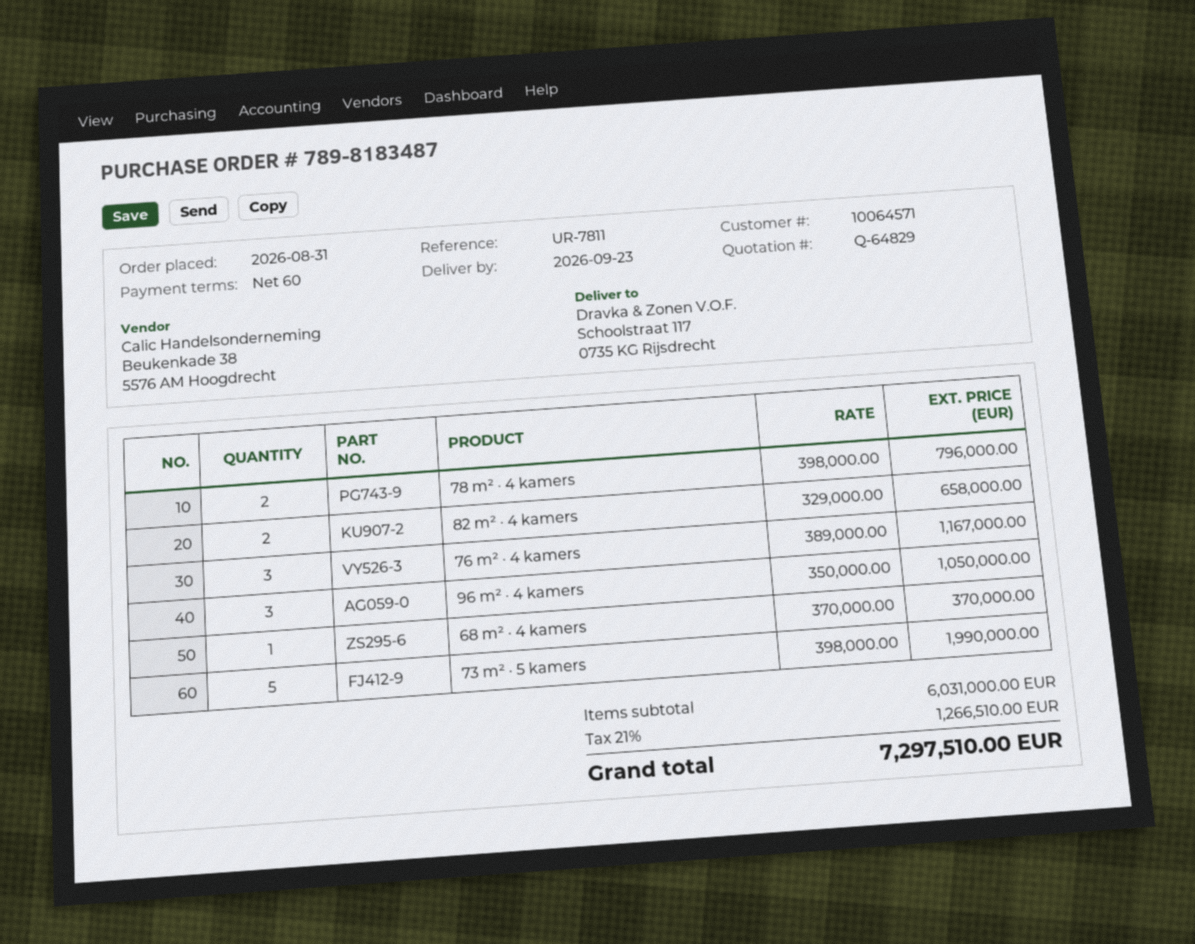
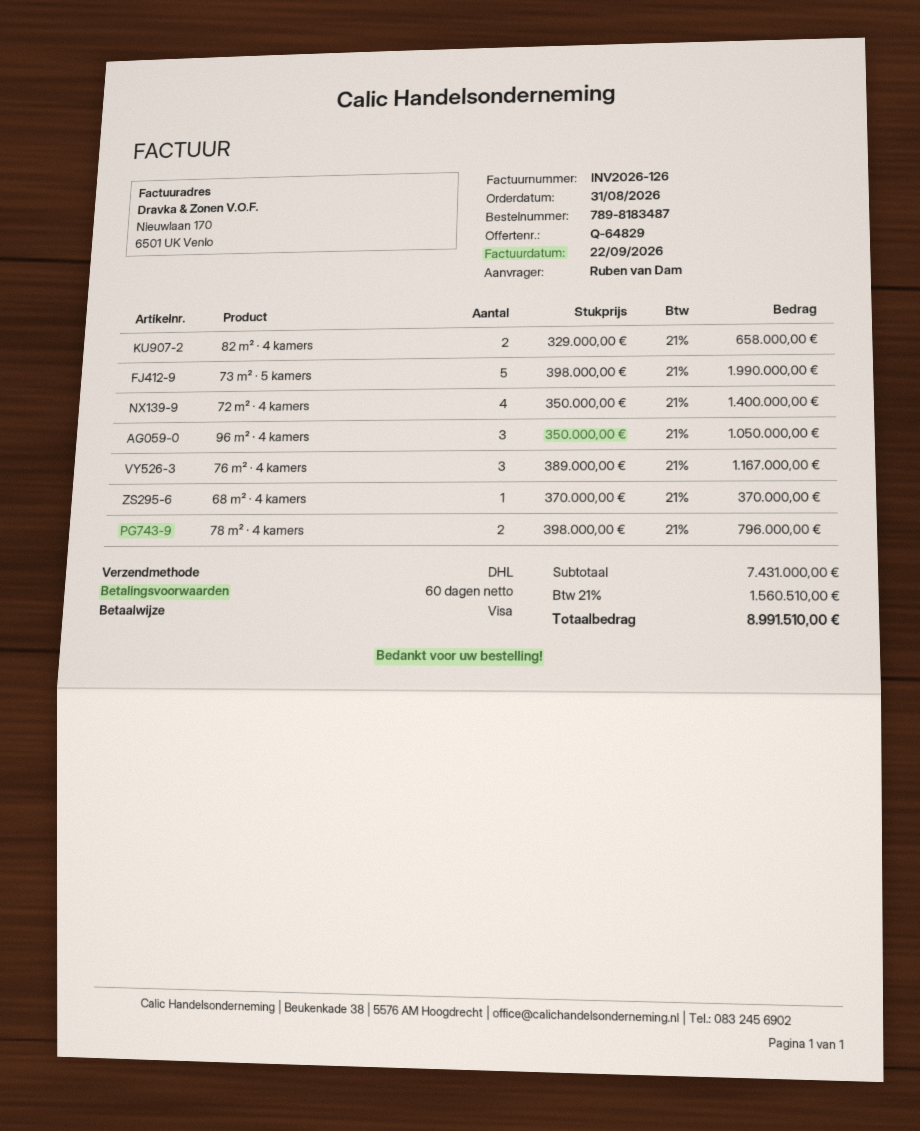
72 m² · 4 kamers: none -> 4 x 350000.00 = 1400000.00
subtotal: 6031000.00 -> 7431000.00
tax: 21% = 1266510.00 -> 21% = 1560510.00
total: 7297510.00 -> 8991510.00

